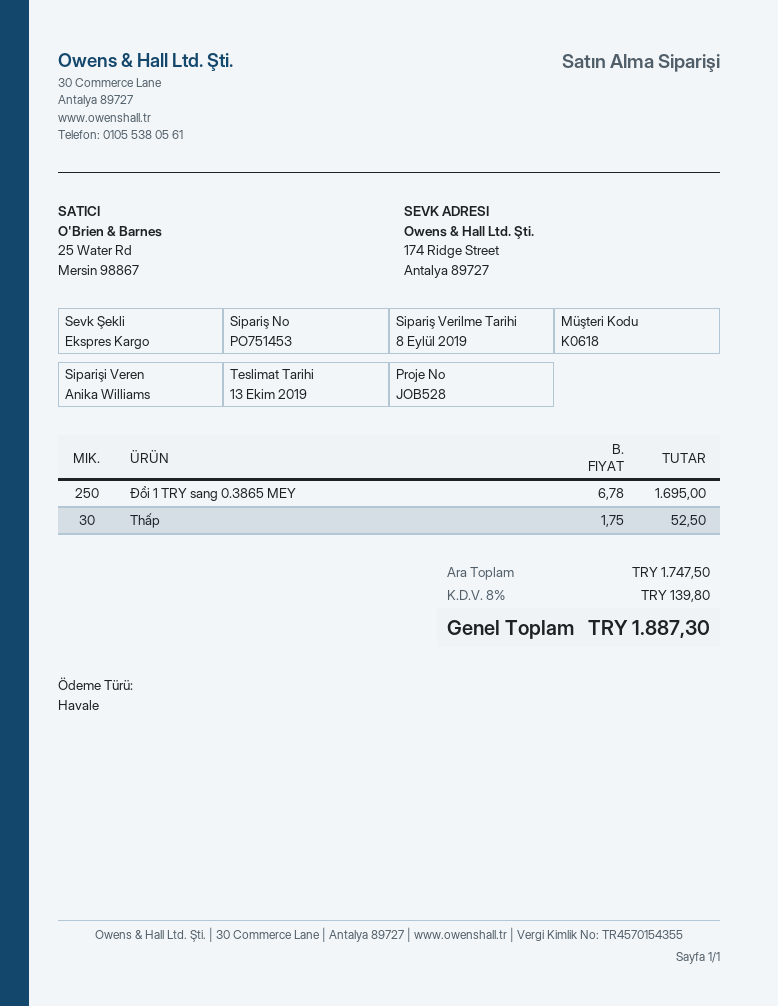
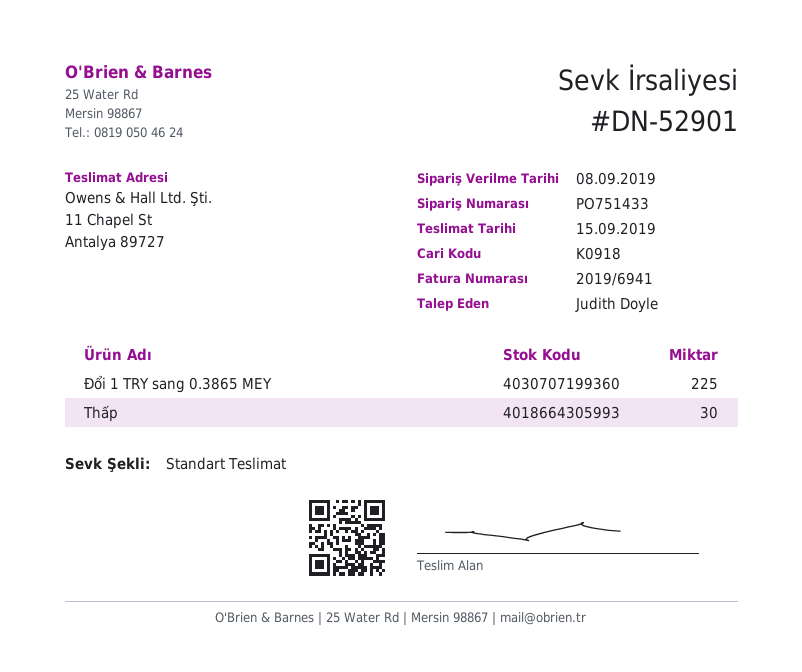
order number: PO751453 -> PO751433
delivery date: 2019-10-13 -> 2019-09-15
customer number: K0618 -> K0918
ordered by: Anika Williams -> Judith Doyle
shipping method: express -> standard
ship to: 174 Ridge Street, Antalya 89727 -> 11 Chapel St, Antalya 89727
Đổi 1 TRY sang 0.3865 MEY: 250 -> 225

